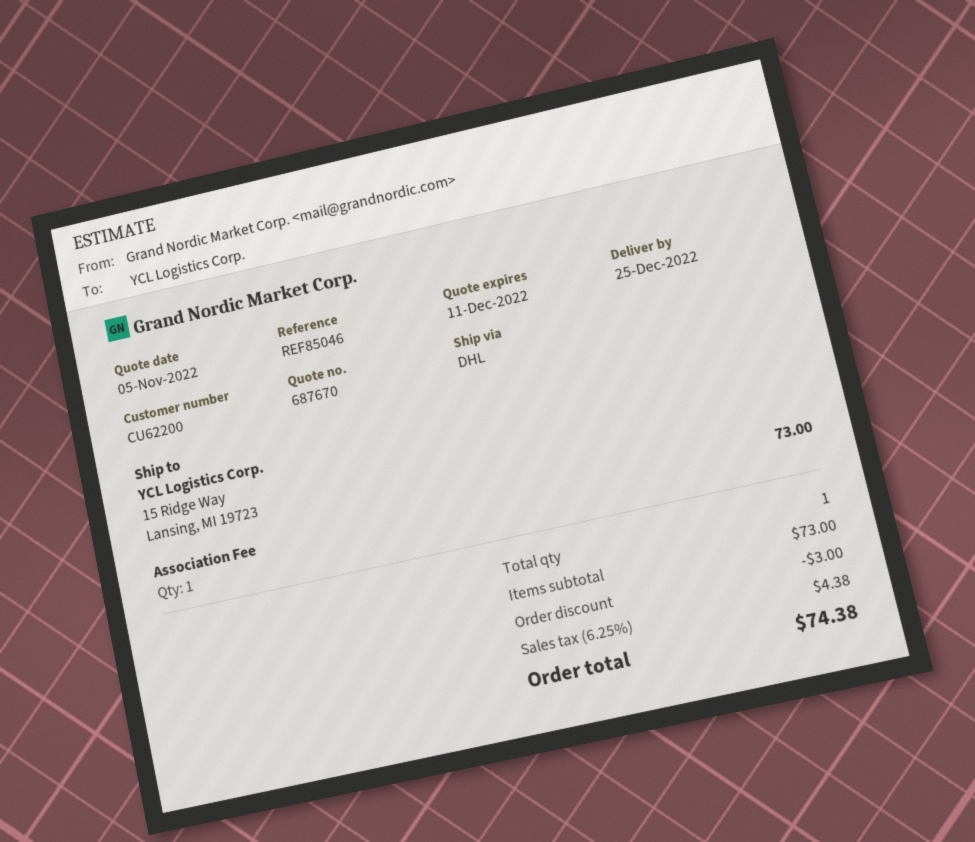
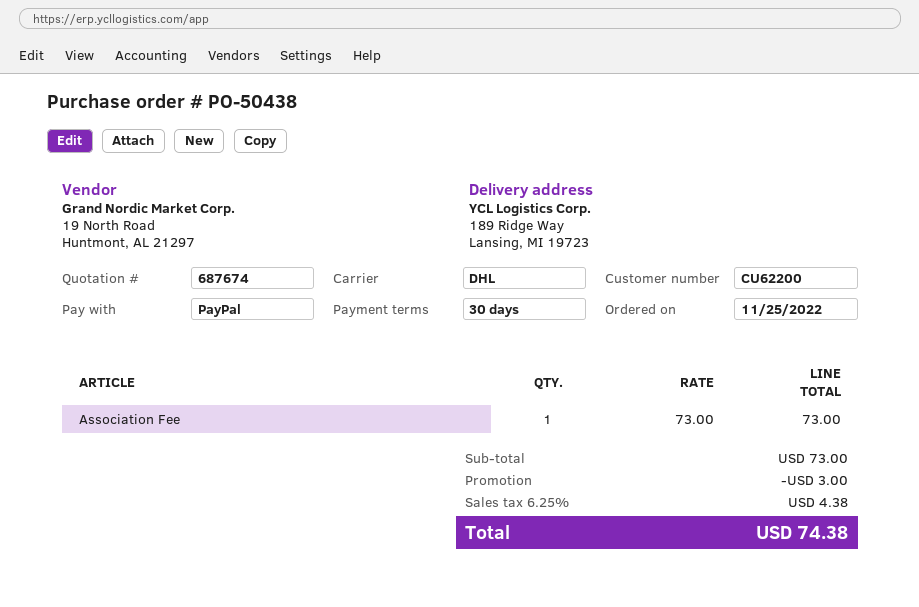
quote number: 687670 -> 687674
ship to: 15 Ridge Way, Lansing, MI 19723 -> 189 Ridge Way, Lansing, MI 19723

